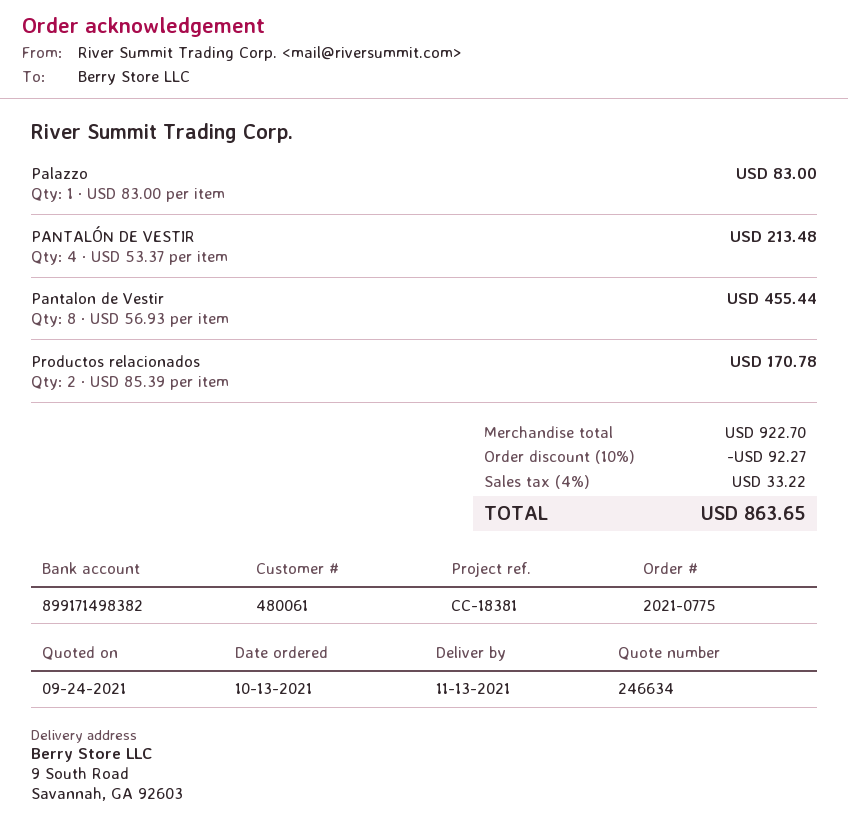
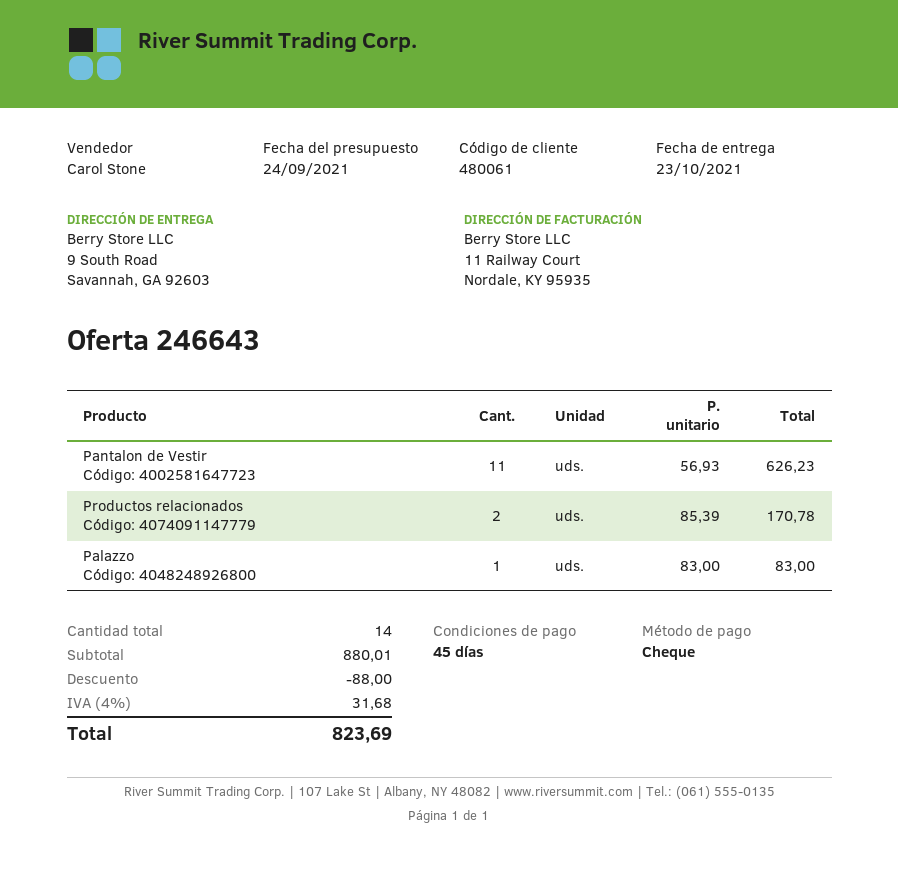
quote number: 246634 -> 246643
delivery date: 2021-11-13 -> 2021-10-23
PANTALÓN DE VESTIR: 4 x 53.37 = 213.48 -> none
Pantalon de Vestir: 8 x 56.93 = 455.44 -> 11 x 56.93 = 626.23
subtotal: 922.70 -> 880.01
discount: 92.27 -> 88.00
tax: 4% = 33.22 -> 4% = 31.68
total: 863.65 -> 823.69

